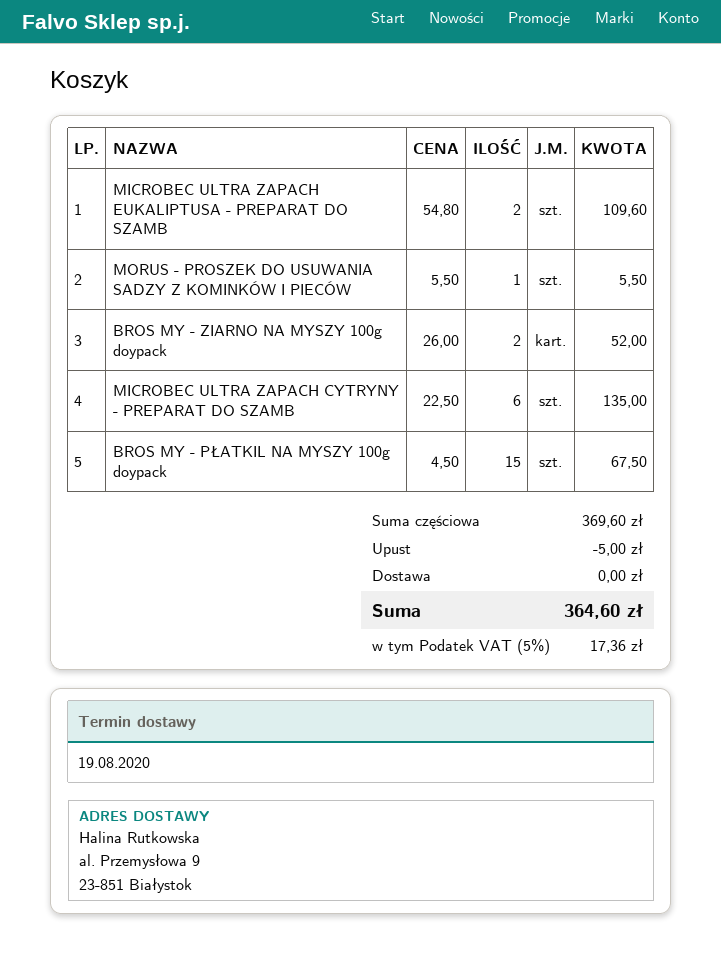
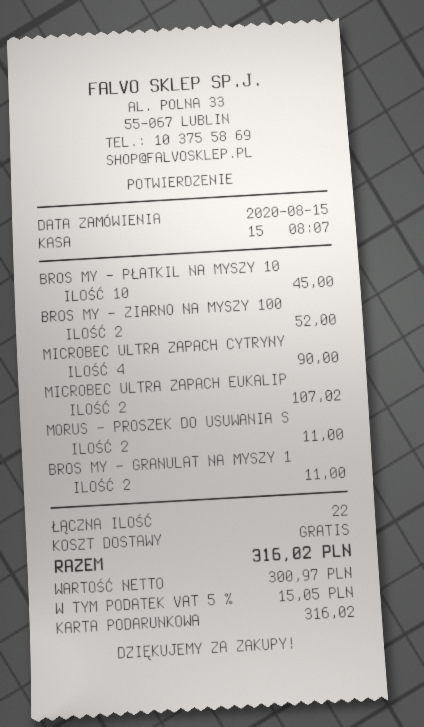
MICROBEC ULTRA ZAPACH EUKALIPTUSA - PREPARAT DO SZAMB: 2 for 109.60 -> 2 for 107.02
MORUS - PROSZEK DO USUWANIA SADZY Z KOMINKÓW I PIECÓW: 1 for 5.50 -> 2 for 11.00
MICROBEC ULTRA ZAPACH CYTRYNY - PREPARAT DO SZAMB: 6 for 135.00 -> 4 for 90.00
BROS MY - PŁATKIL NA MYSZY 100g doypack: 15 for 67.50 -> 10 for 45.00
BROS MY - GRANULAT NA MYSZY 1: none -> 2 for 11.00
discount: 5.00 -> none
tax: 5% = 17.36 -> 5% = 15.05
total: 364.60 -> 316.02

